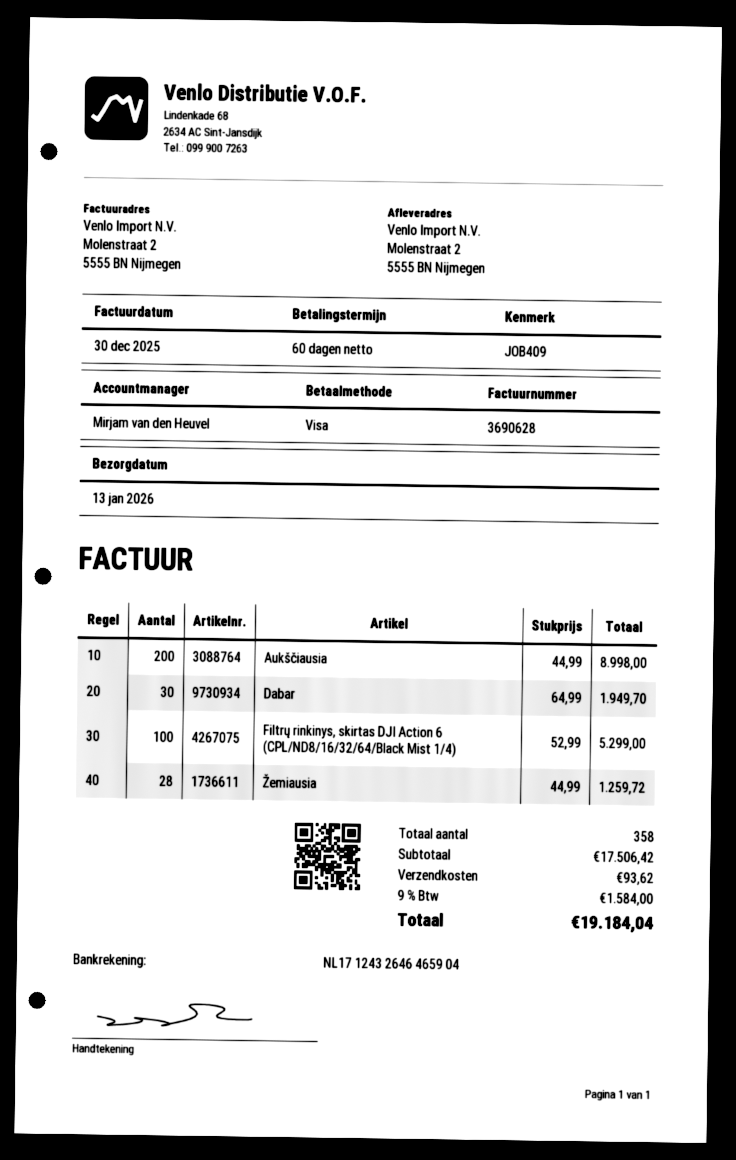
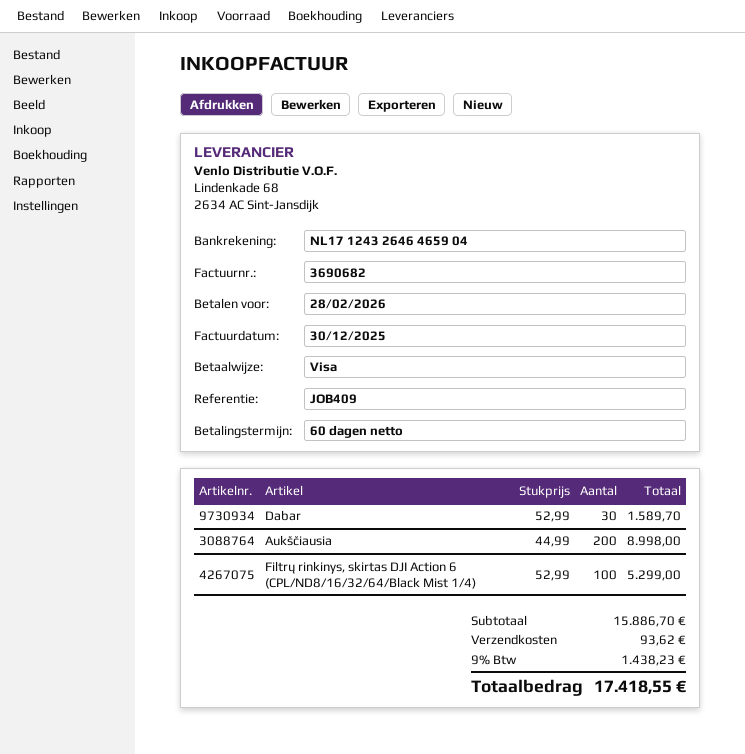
invoice number: 3690628 -> 3690682
Dabar: 30 x 64.99 = 1949.70 -> 30 x 52.99 = 1589.70
Žemiausia: 28 x 44.99 = 1259.72 -> none
subtotal: 17506.42 -> 15886.70
tax: 9% = 1584.00 -> 9% = 1438.23
total: 19184.04 -> 17418.55

